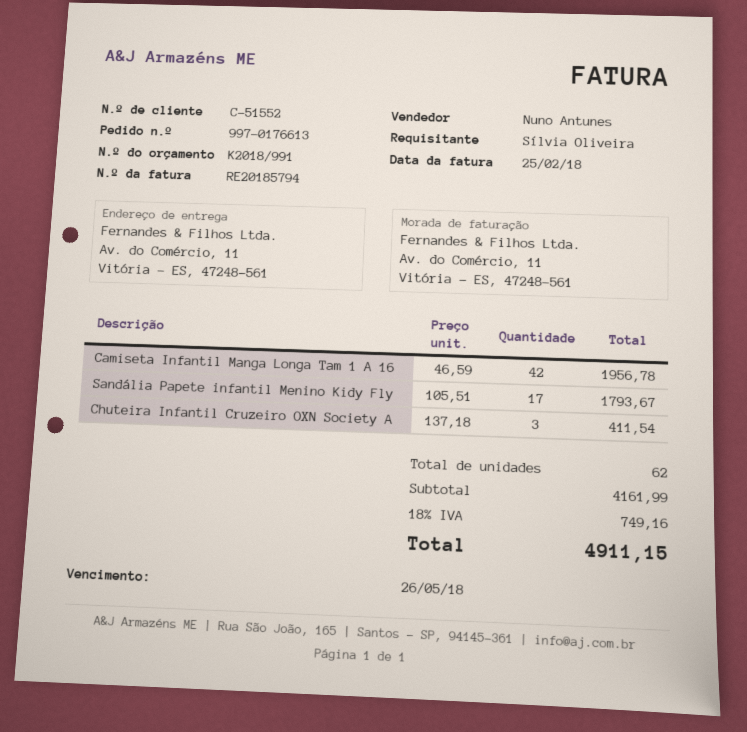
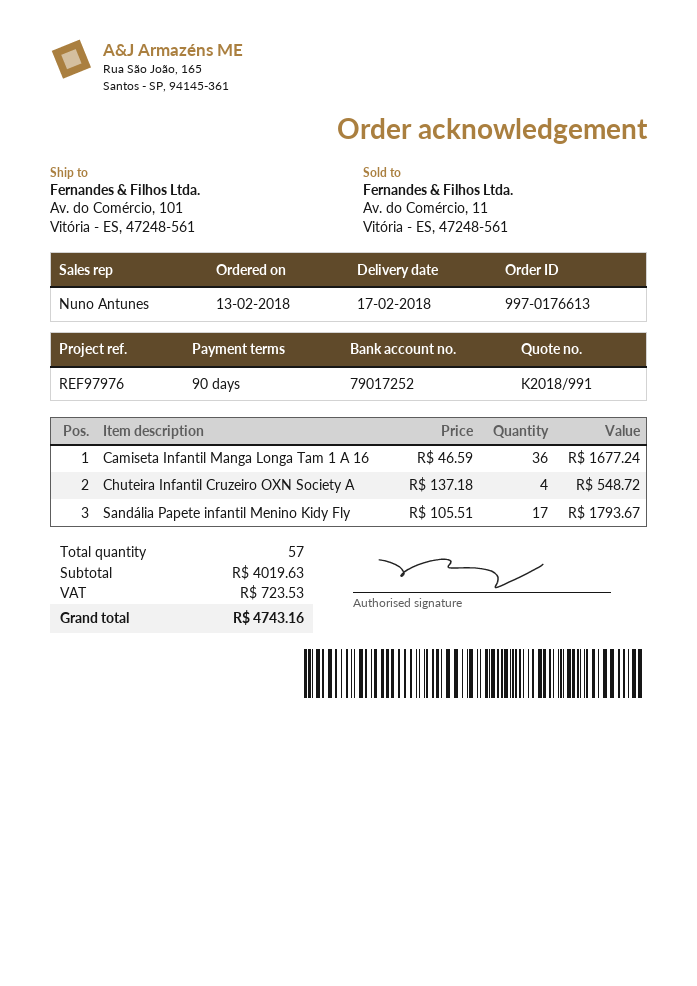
ship to: Av. do Comércio, 11, Vitória - ES, 47248-561 -> Av. do Comércio, 101, Vitória - ES, 47248-561
Camiseta Infantil Manga Longa Tam 1 A 16: 42 x 46.59 = 1956.78 -> 36 x 46.59 = 1677.24
Chuteira Infantil Cruzeiro OXN Society A: 3 x 137.18 = 411.54 -> 4 x 137.18 = 548.72
total quantity: 62 -> 57
subtotal: 4161.99 -> 4019.63
tax: 749.16 -> 723.53
total: 4911.15 -> 4743.16

